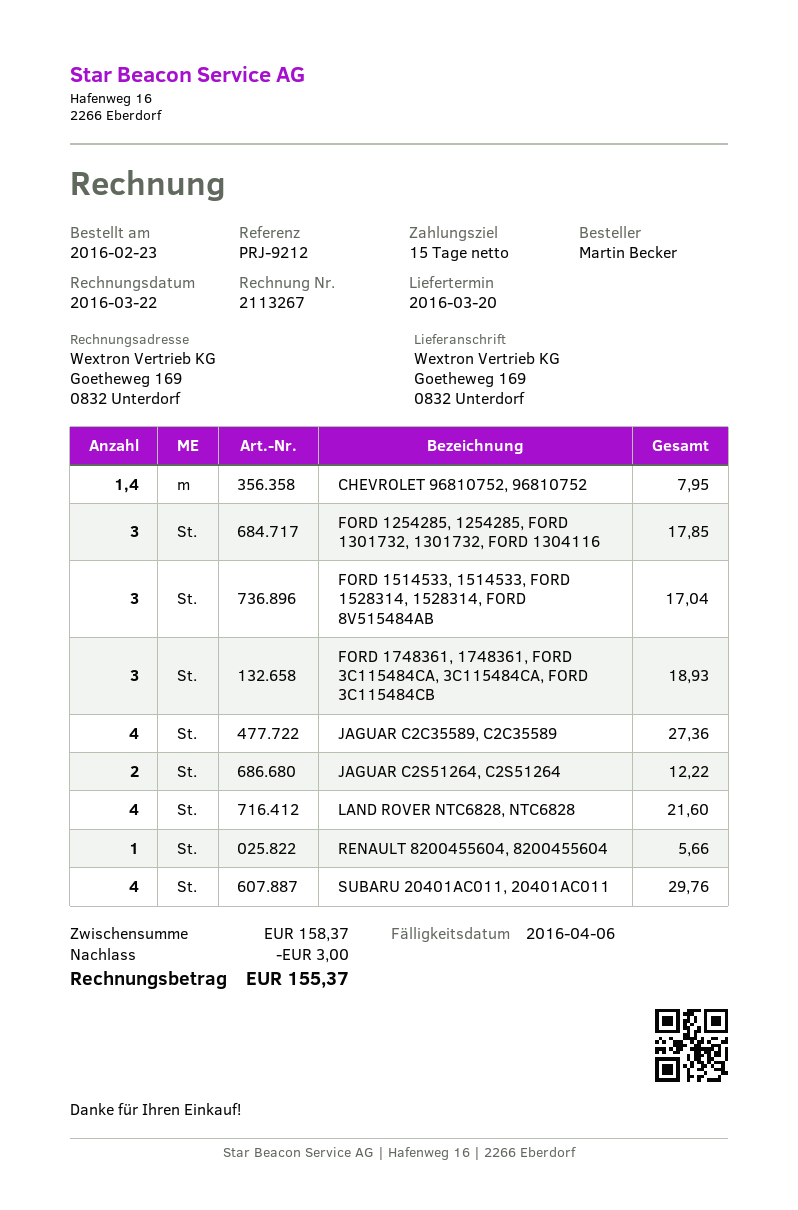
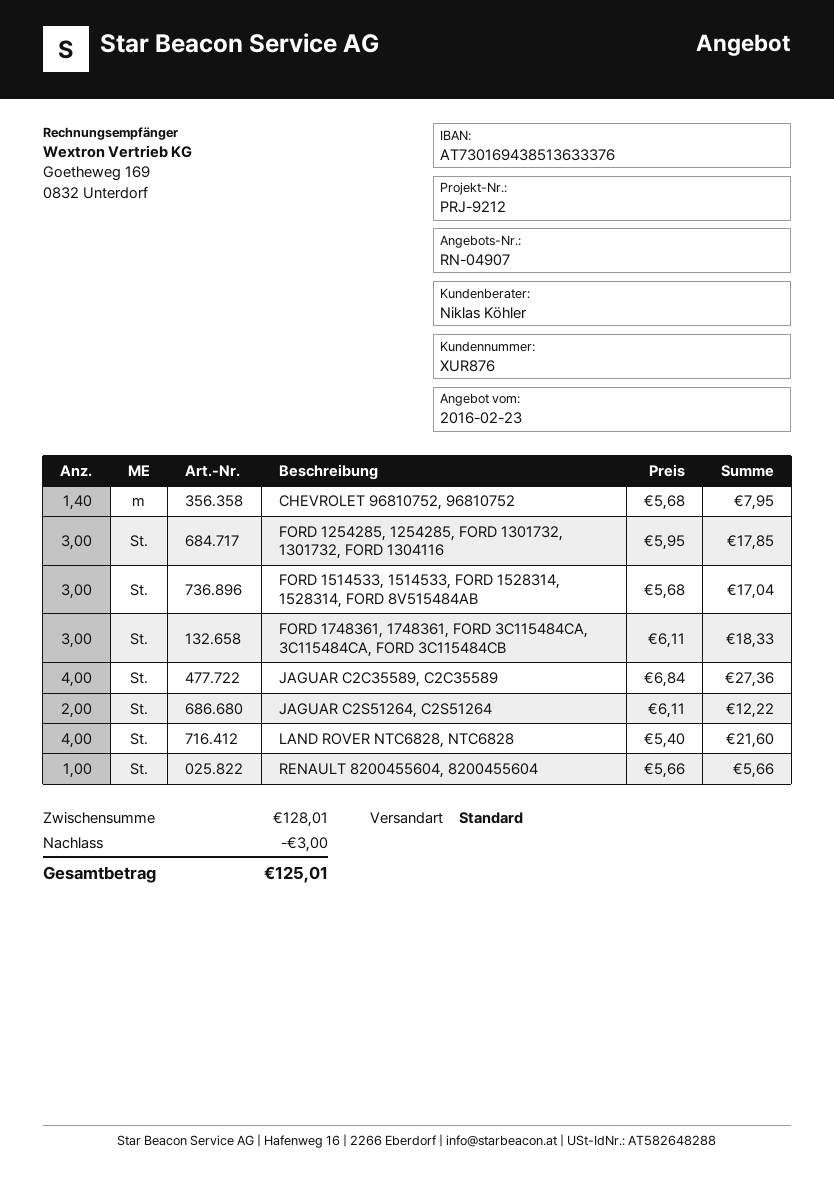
FORD 1748361, 1748361, FORD 3C115484CA, 3C115484CA, FORD 3C115484CB: 3 for 18.93 -> 3 for 18.33
SUBARU 20401AC011, 20401AC011: 4 for 29.76 -> none
subtotal: 158.37 -> 128.01
total: 155.37 -> 125.01

